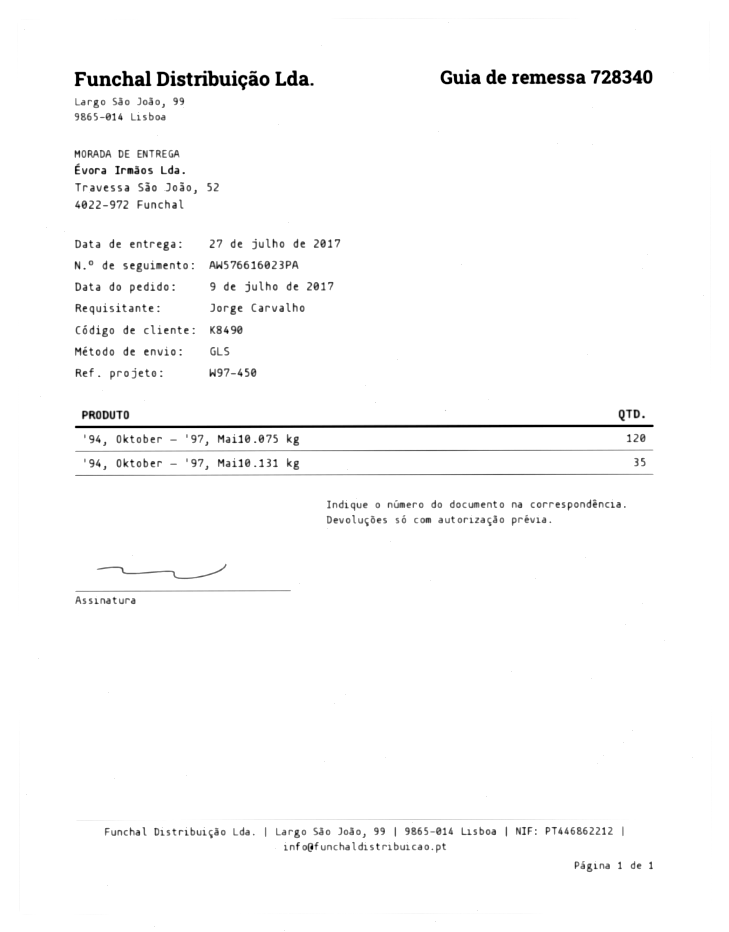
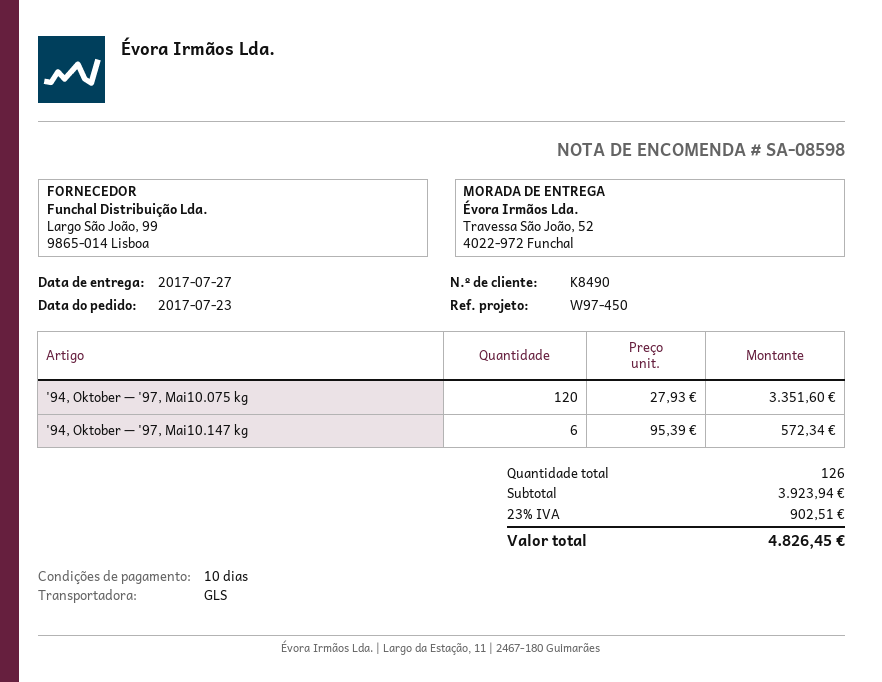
order date: 2017-07-09 -> 2017-07-23
'94, Oktober — '97, Mai10.131 kg: 35 -> none
'94, Oktober — '97, Mai10.147 kg: none -> 6

